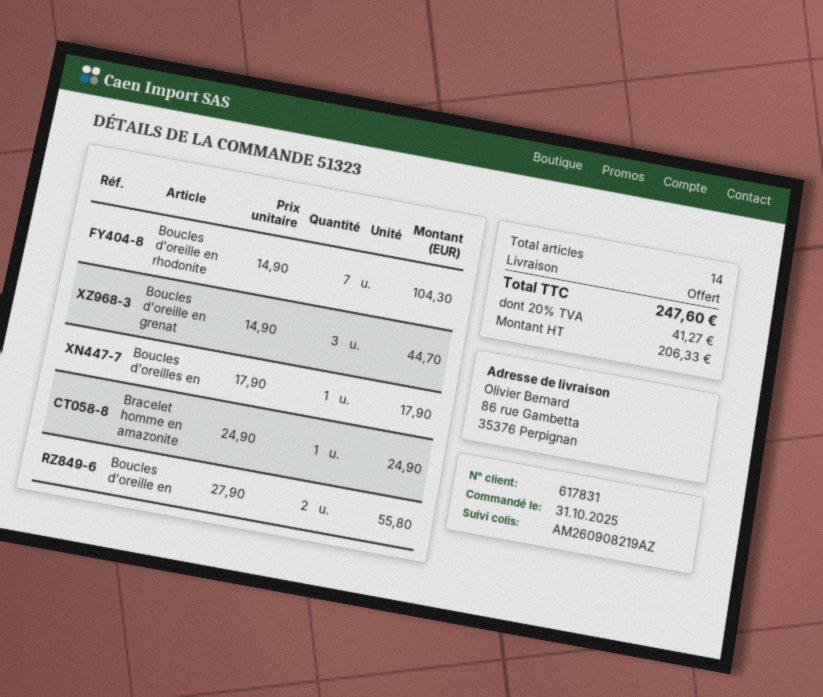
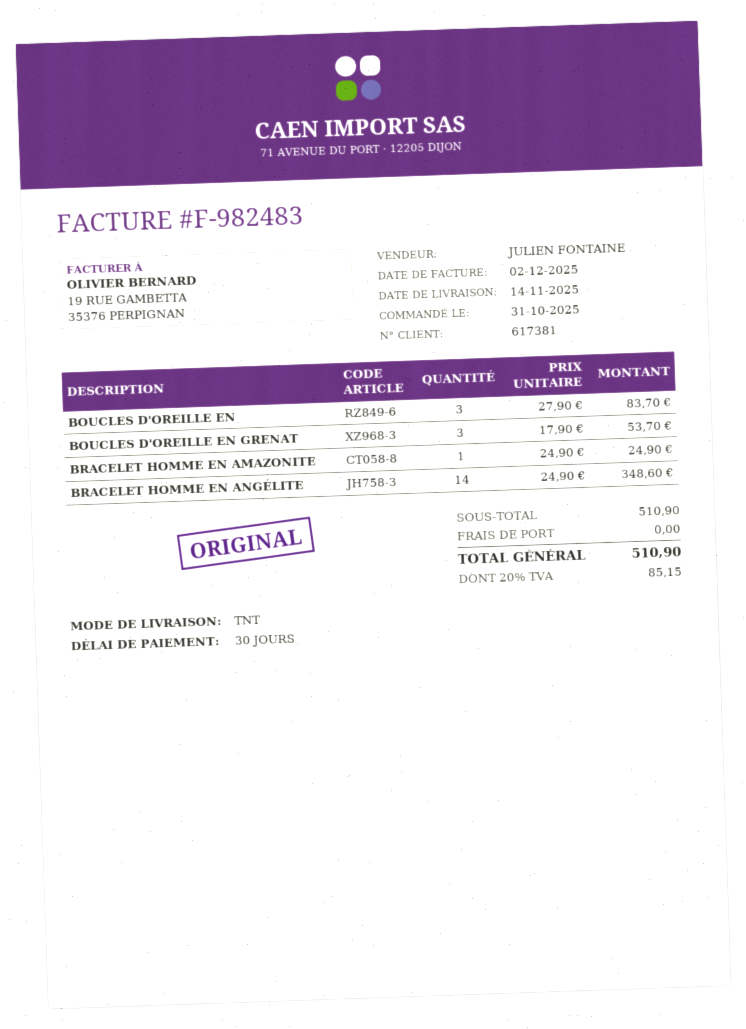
customer number: 617831 -> 617381
Boucles d'oreille en rhodonite: 7 x 14.90 = 104.30 -> none
Boucles d'oreille en grenat: 3 x 14.90 = 44.70 -> 3 x 17.90 = 53.70
Boucles d'oreilles en: 1 x 17.90 = 17.90 -> none
Boucles d'oreille en: 2 x 27.90 = 55.80 -> 3 x 27.90 = 83.70
BRACELET HOMME EN ANGÉLITE: none -> 14 x 24.90 = 348.60
tax: 20% = 41.27 -> 20% = 85.15
total: 247.60 -> 510.90

